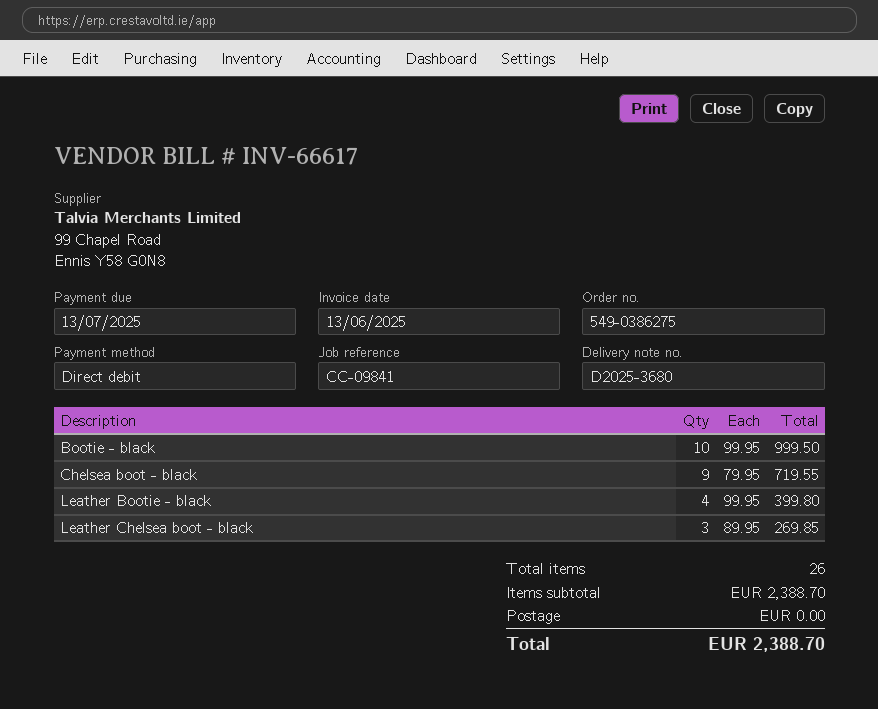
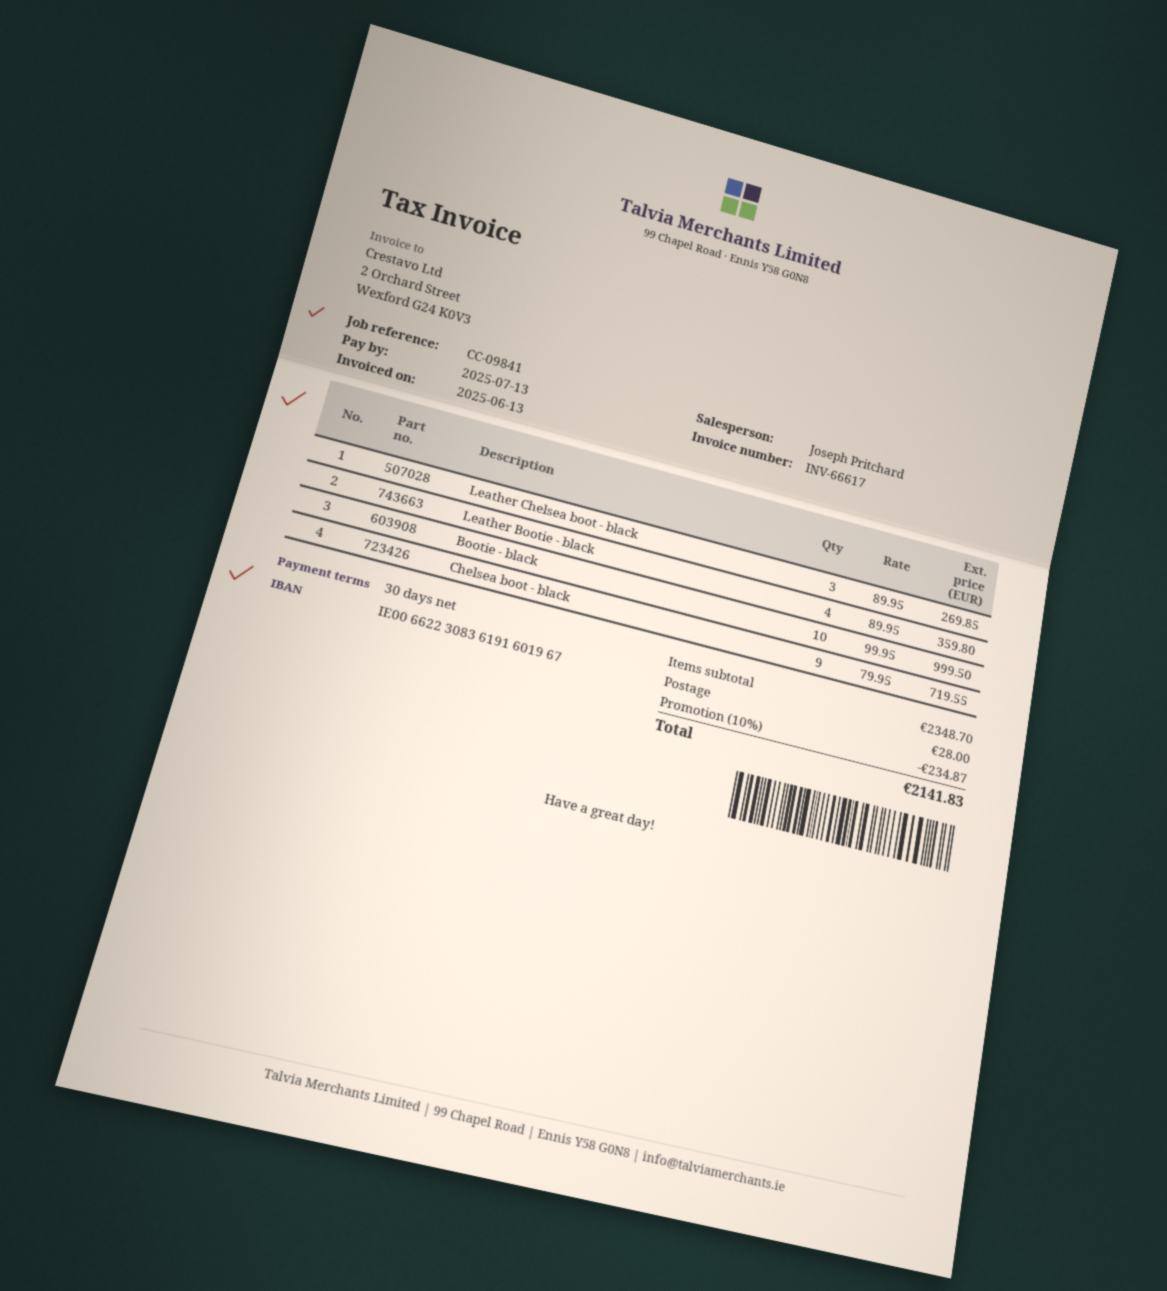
Leather Bootie - black: 4 x 99.95 = 399.80 -> 4 x 89.95 = 359.80
subtotal: 2388.70 -> 2348.70
discount: none -> 10% = 234.87
shipping: 0.00 -> 28.00
total: 2388.70 -> 2141.83

